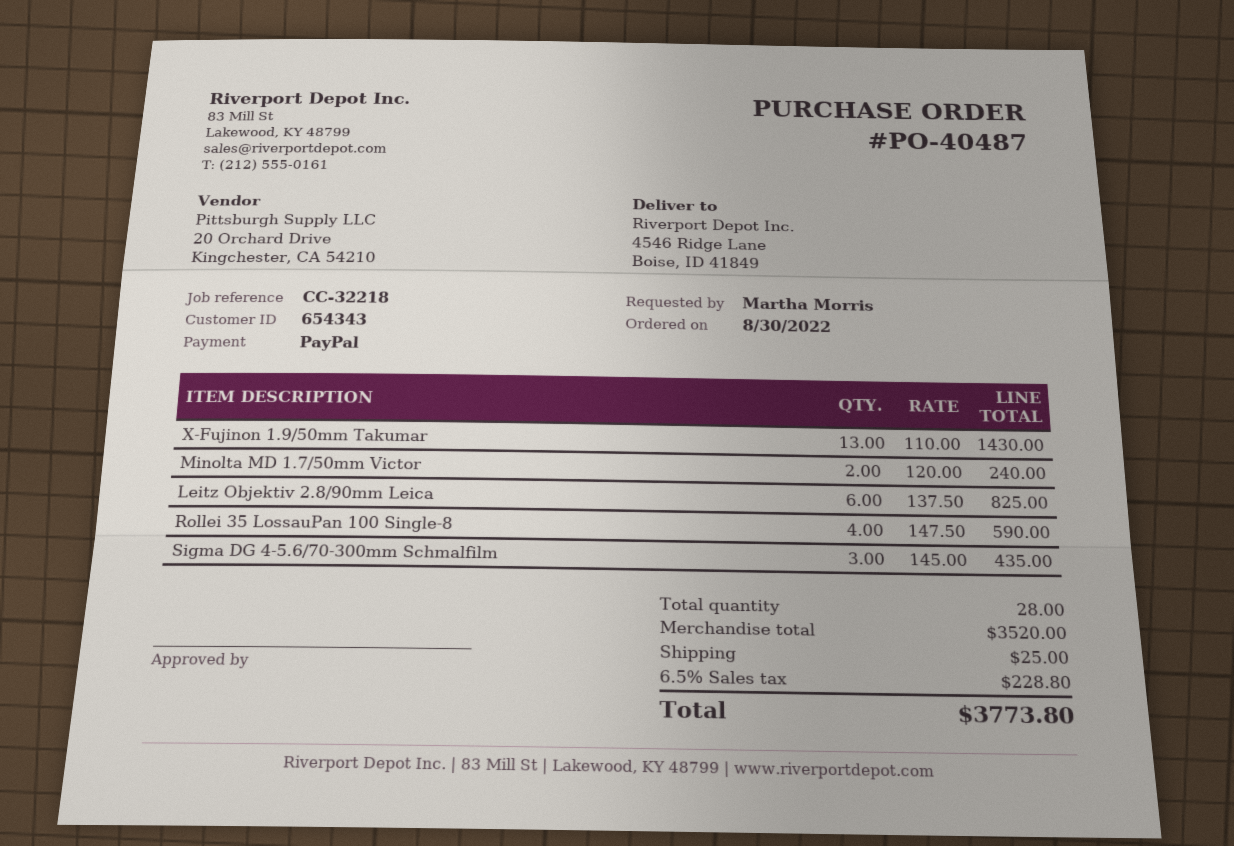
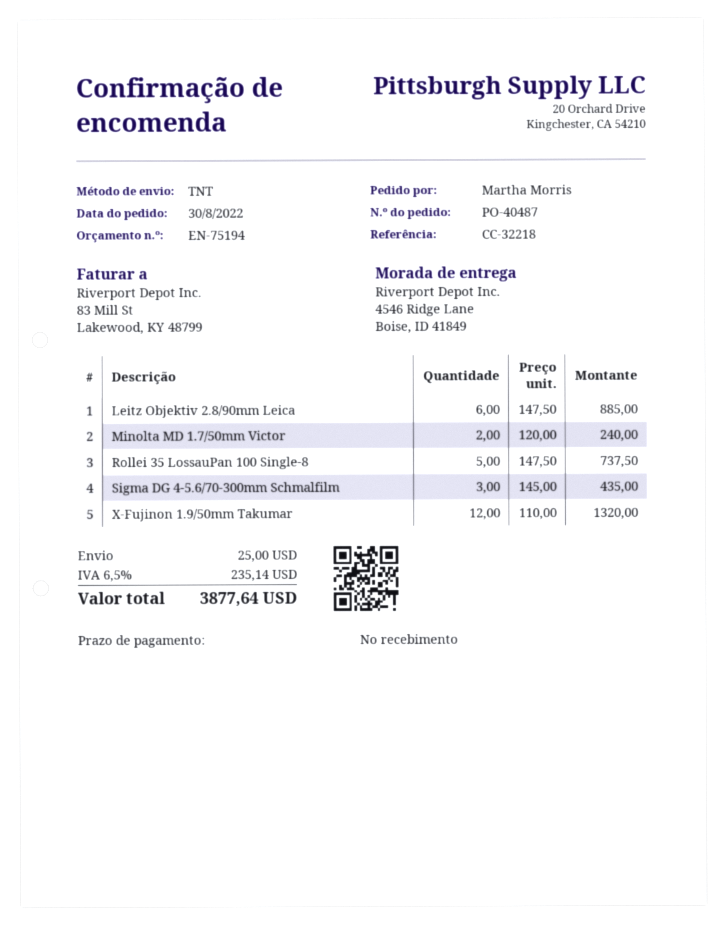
X-Fujinon 1.9/50mm Takumar: 13 x 110.00 = 1430.00 -> 12 x 110.00 = 1320.00
Leitz Objektiv 2.8/90mm Leica: 6 x 137.50 = 825.00 -> 6 x 147.50 = 885.00
Rollei 35 LossauPan 100 Single-8: 4 x 147.50 = 590.00 -> 5 x 147.50 = 737.50
tax: 6.5% = 228.80 -> 6.5% = 235.14
total: 3773.80 -> 3877.64

